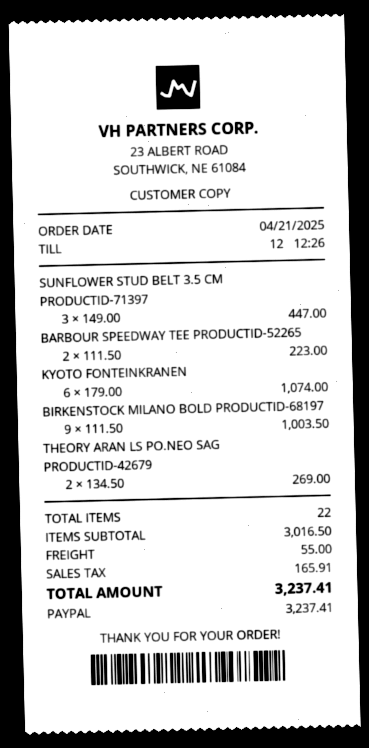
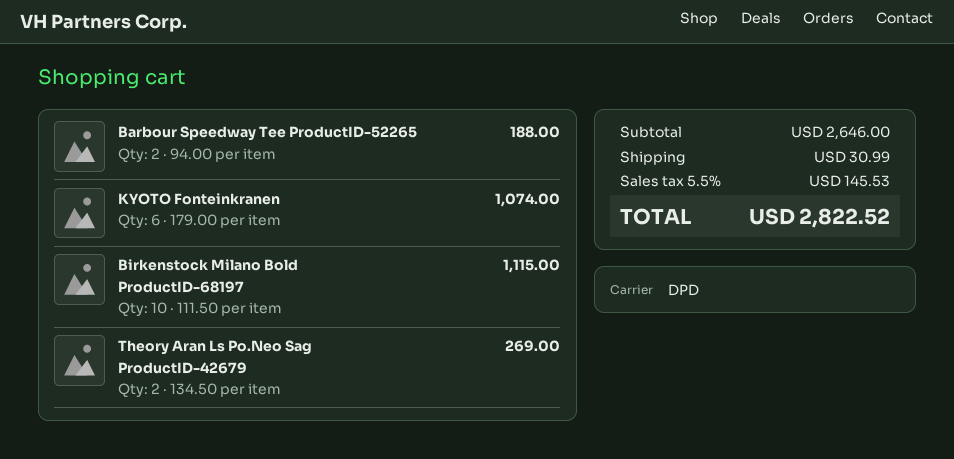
SUNFLOWER STUD BELT 3.5 CM PRODUCTID-71397: 3 x 149.00 = 447.00 -> none
BARBOUR SPEEDWAY TEE PRODUCTID-52265: 2 x 111.50 = 223.00 -> 2 x 94.00 = 188.00
BIRKENSTOCK MILANO BOLD PRODUCTID-68197: 9 x 111.50 = 1003.50 -> 10 x 111.50 = 1115.00
subtotal: 3016.50 -> 2646.00
shipping: 55.00 -> 30.99
tax: 165.91 -> 145.53
total: 3237.41 -> 2822.52

